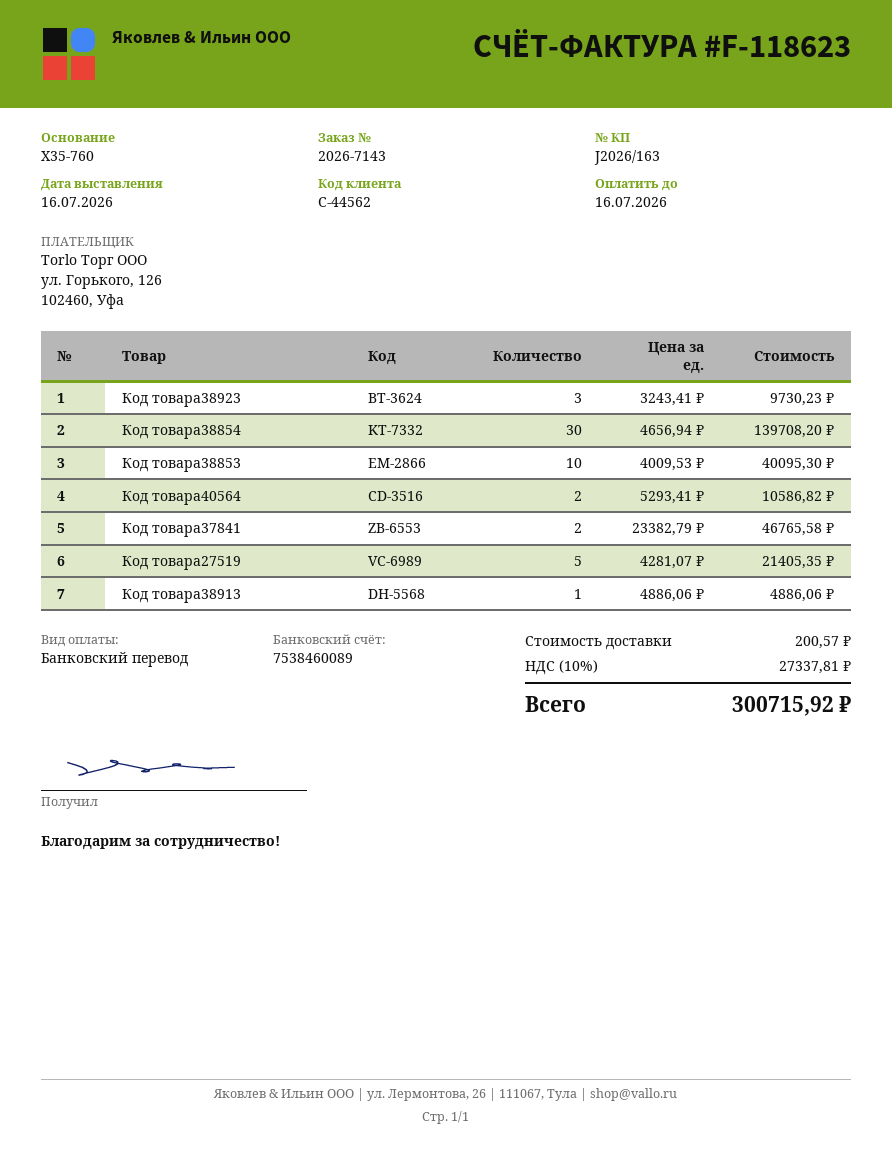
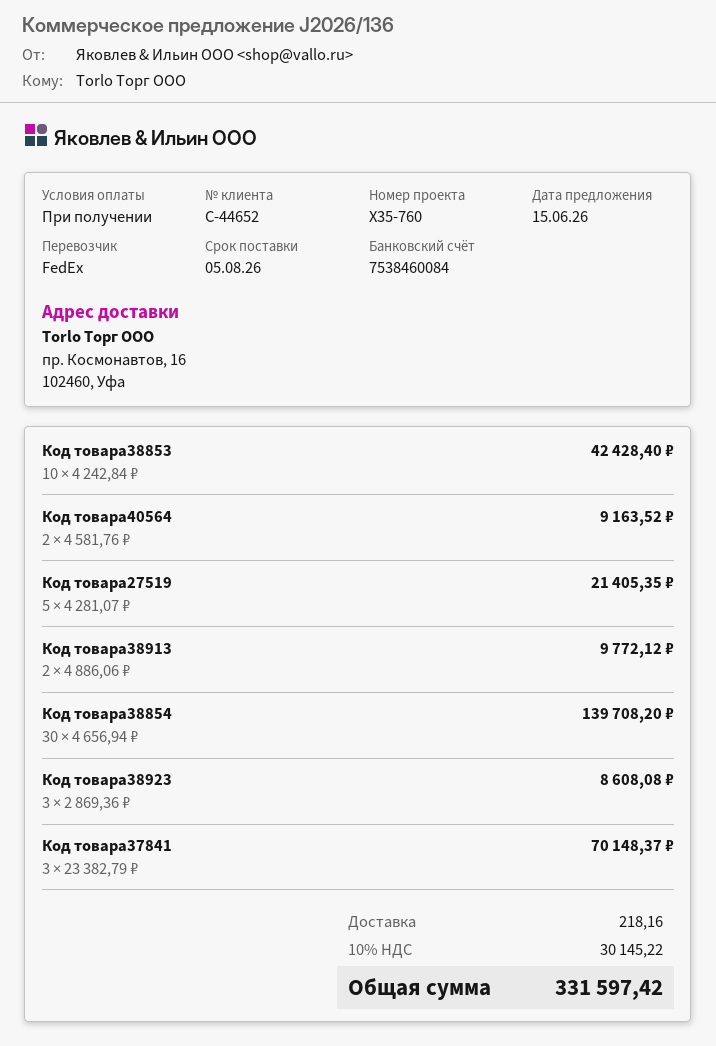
quote number: J2026/163 -> J2026/136
customer number: C-44562 -> C-44652
bank account: 7538460089 -> 7538460084
Код товара38923: 3 x 3243.41 = 9730.23 -> 3 x 2869.36 = 8608.08
Код товара38853: 10 x 4009.53 = 40095.30 -> 10 x 4242.84 = 42428.40
Код товара40564: 2 x 5293.41 = 10586.82 -> 2 x 4581.76 = 9163.52
Код товара37841: 2 x 23382.79 = 46765.58 -> 3 x 23382.79 = 70148.37
Код товара38913: 1 x 4886.06 = 4886.06 -> 2 x 4886.06 = 9772.12
shipping: 200.57 -> 218.16
tax: 10% = 27337.81 -> 10% = 30145.22
total: 300715.92 -> 331597.42

